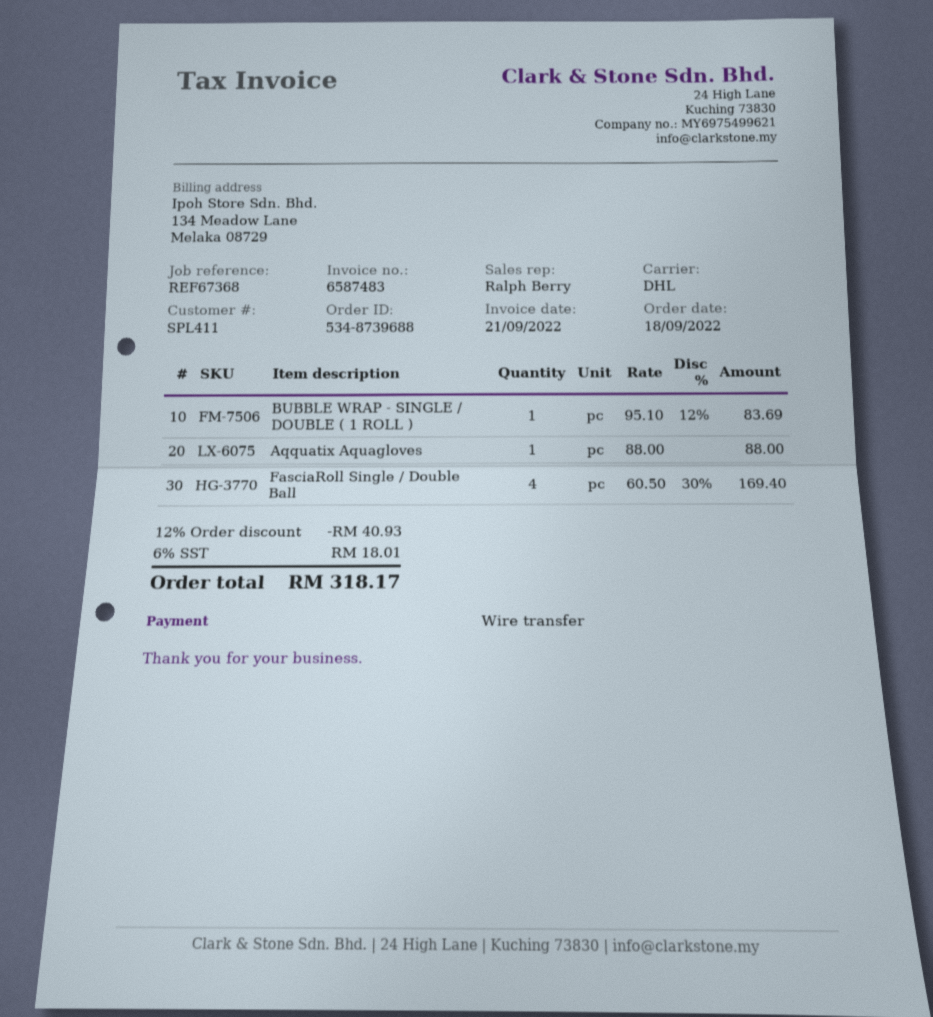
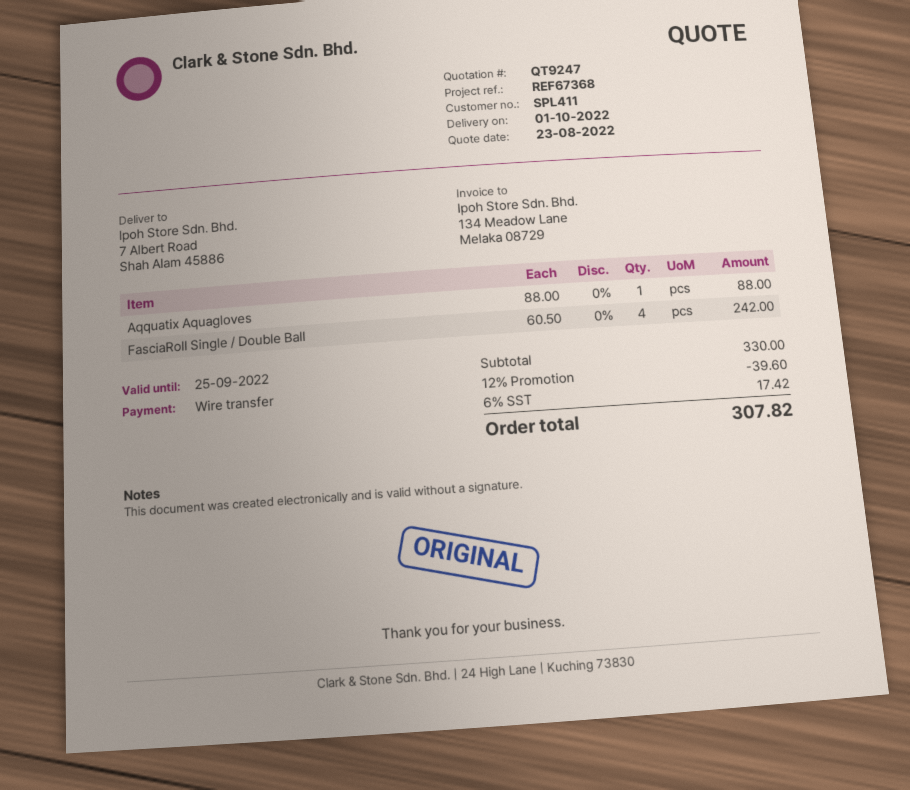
BUBBLE WRAP - SINGLE / DOUBLE ( 1 ROLL ): 1 x 95.10 - 12% = 83.69 -> none
FasciaRoll Single / Double Ball: 4 x 60.50 - 30% = 169.40 -> 4 x 60.50 = 242.00
discount: 12% = 40.93 -> 12% = 39.60
tax: 6% = 18.01 -> 6% = 17.42
total: 318.17 -> 307.82

